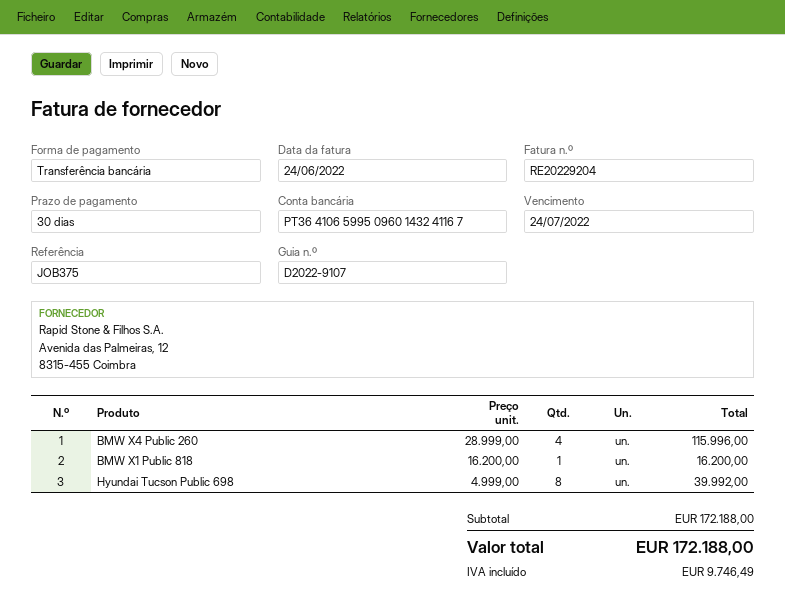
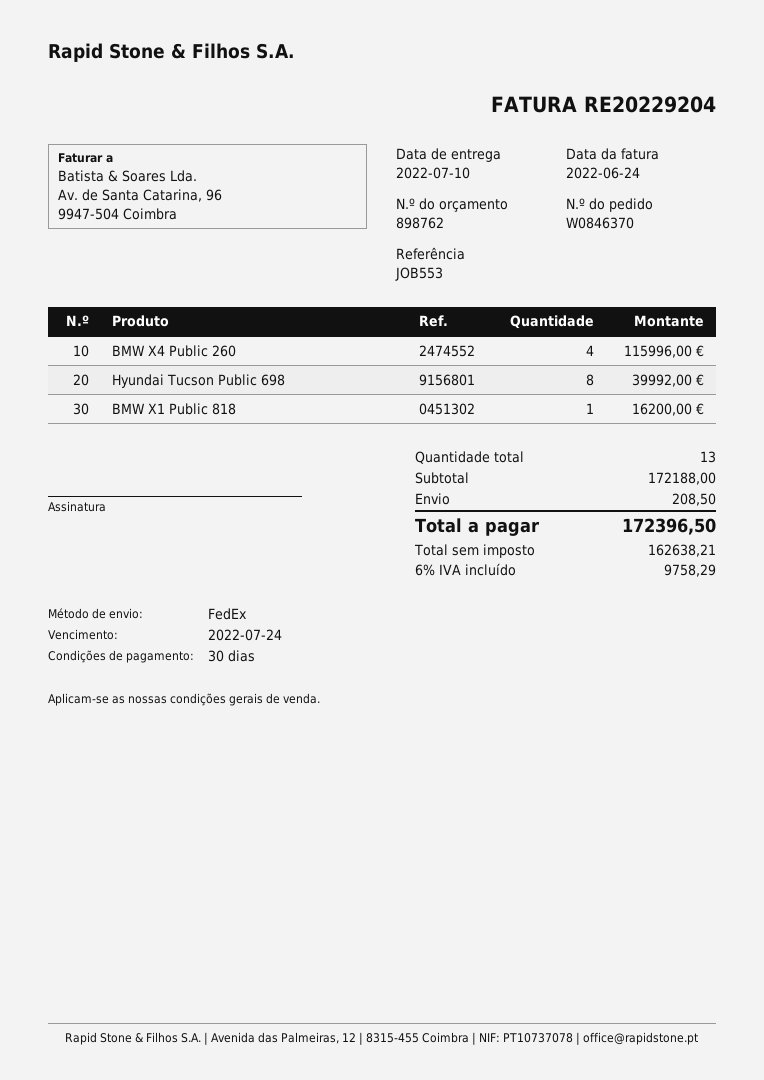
reference: JOB375 -> JOB553
shipping: none -> 208.50
tax: 9746.49 -> 9758.29
total: 172188.00 -> 172396.50

